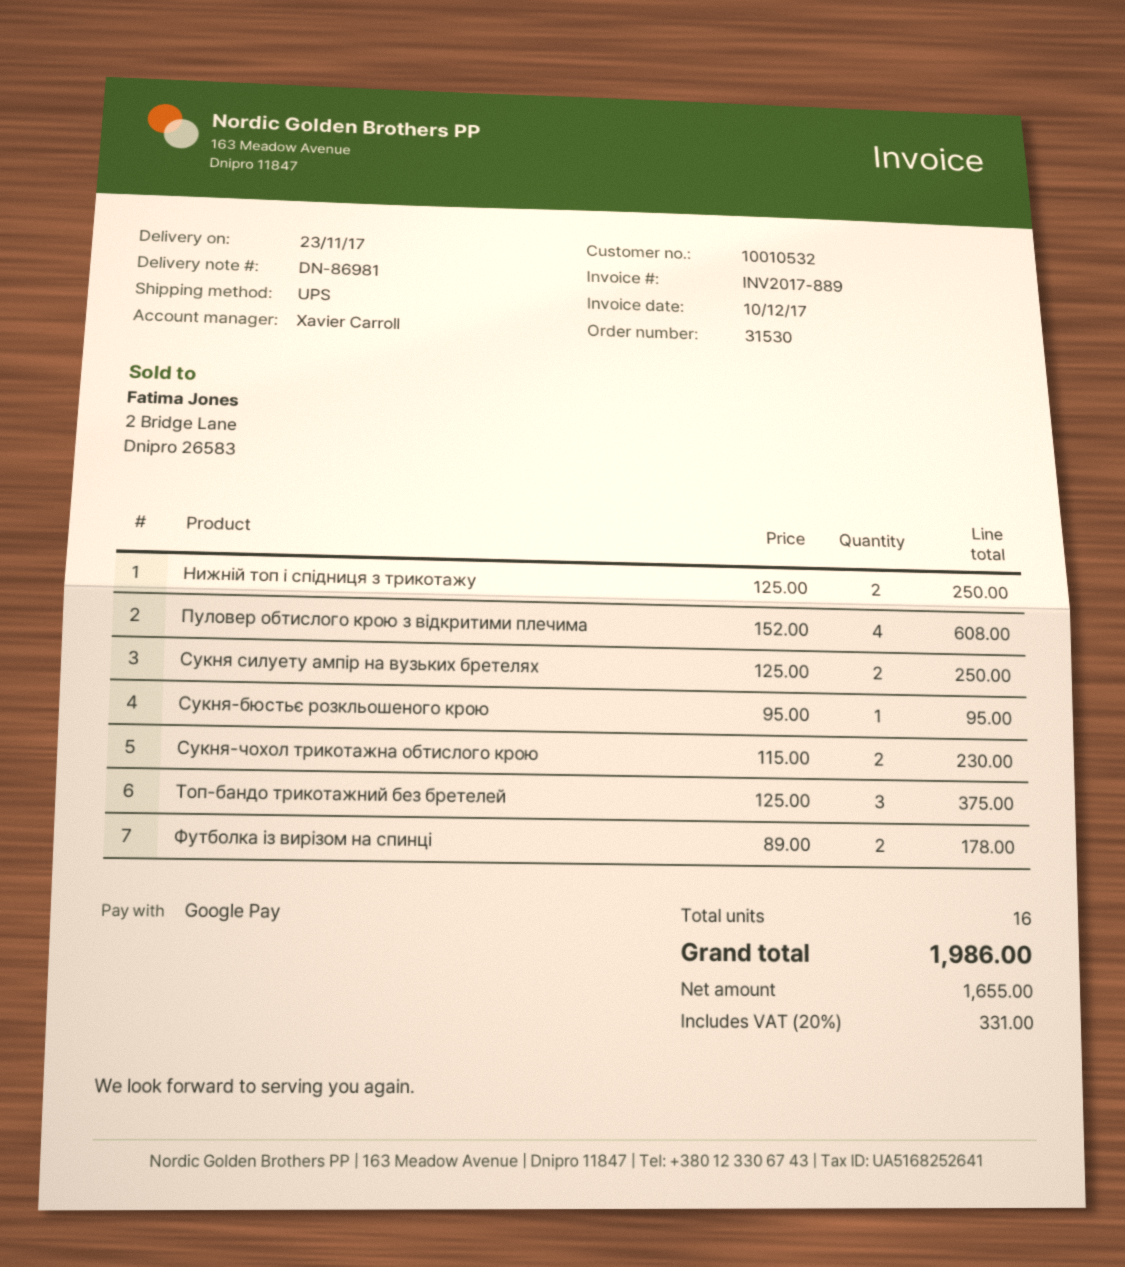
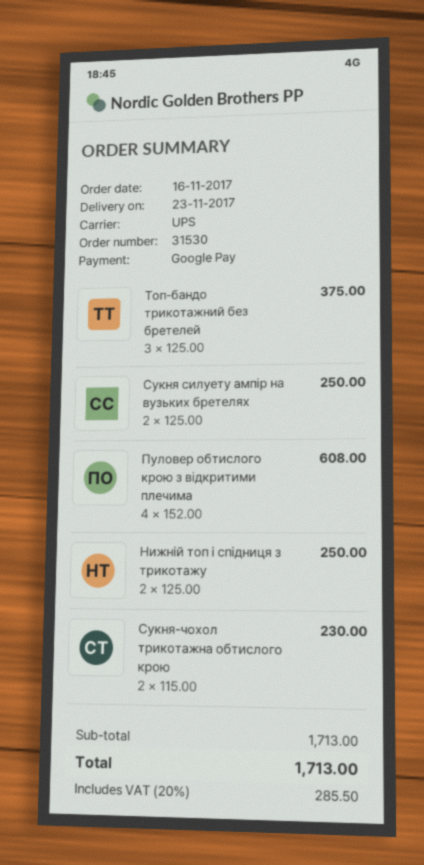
Сукня-бюстьє розкльошеного крою: 1 x 95.00 = 95.00 -> none
Футболка із вирізом на спинці: 2 x 89.00 = 178.00 -> none
tax: 20% = 331.00 -> 20% = 285.50
total: 1986.00 -> 1713.00

